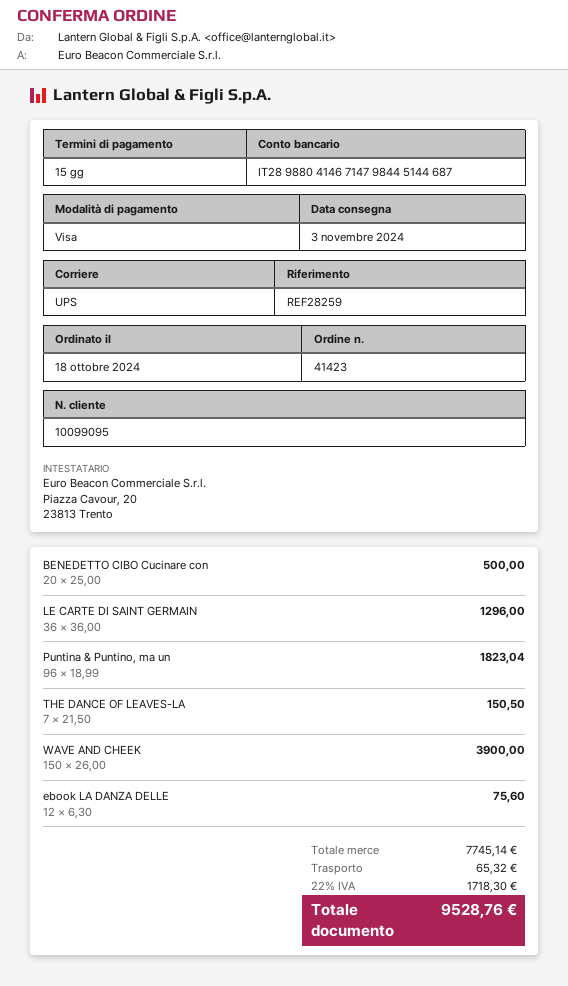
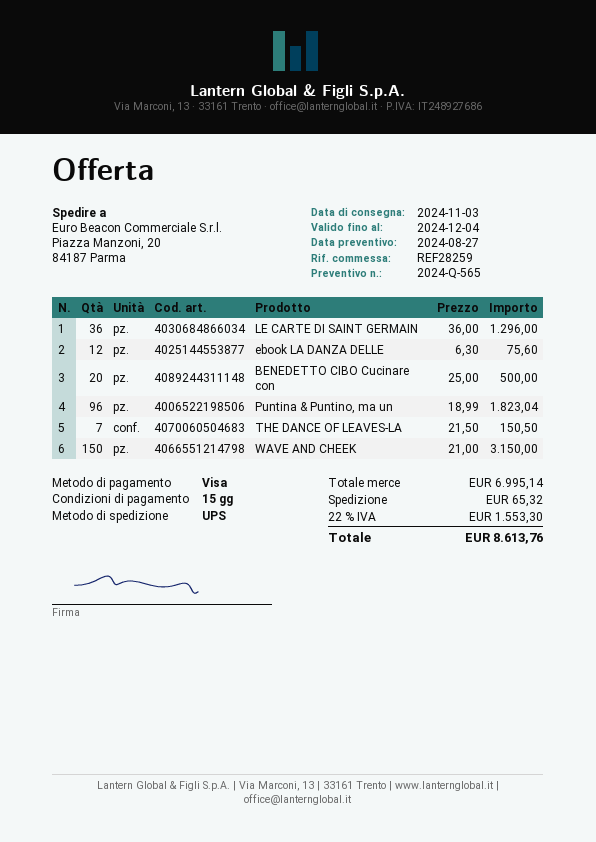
WAVE AND CHEEK: 150 x 26.00 = 3900.00 -> 150 x 21.00 = 3150.00
subtotal: 7745.14 -> 6995.14
tax: 22% = 1718.30 -> 22% = 1553.30
total: 9528.76 -> 8613.76

